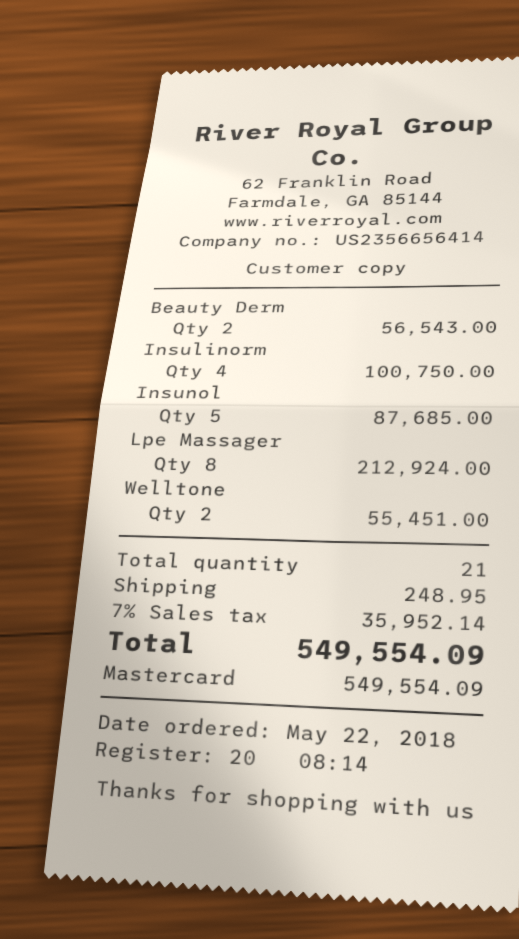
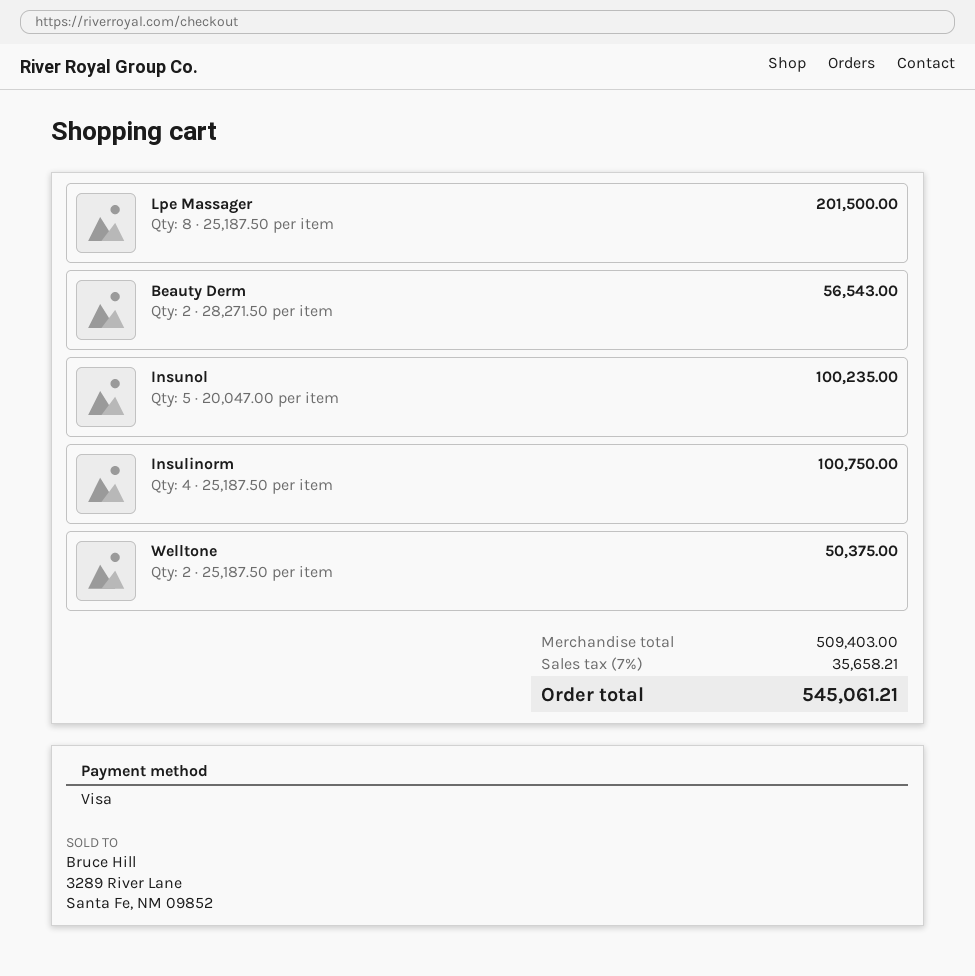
payment method: Mastercard -> Visa
Insunol: 5 for 87685.00 -> 5 for 100235.00
Lpe Massager: 8 for 212924.00 -> 8 for 201500.00
Welltone: 2 for 55451.00 -> 2 for 50375.00
shipping: 248.95 -> none
tax: 7% = 35952.14 -> 7% = 35658.21
total: 549554.09 -> 545061.21

